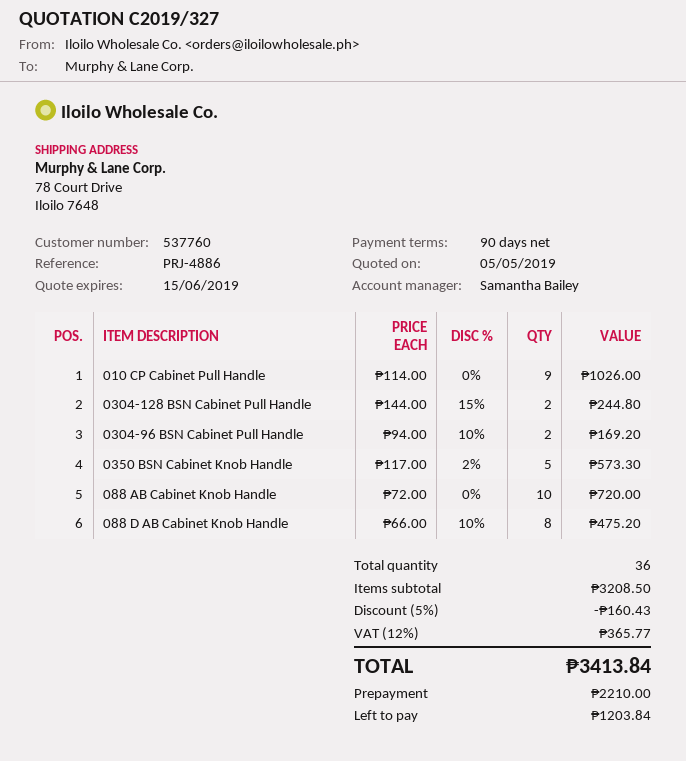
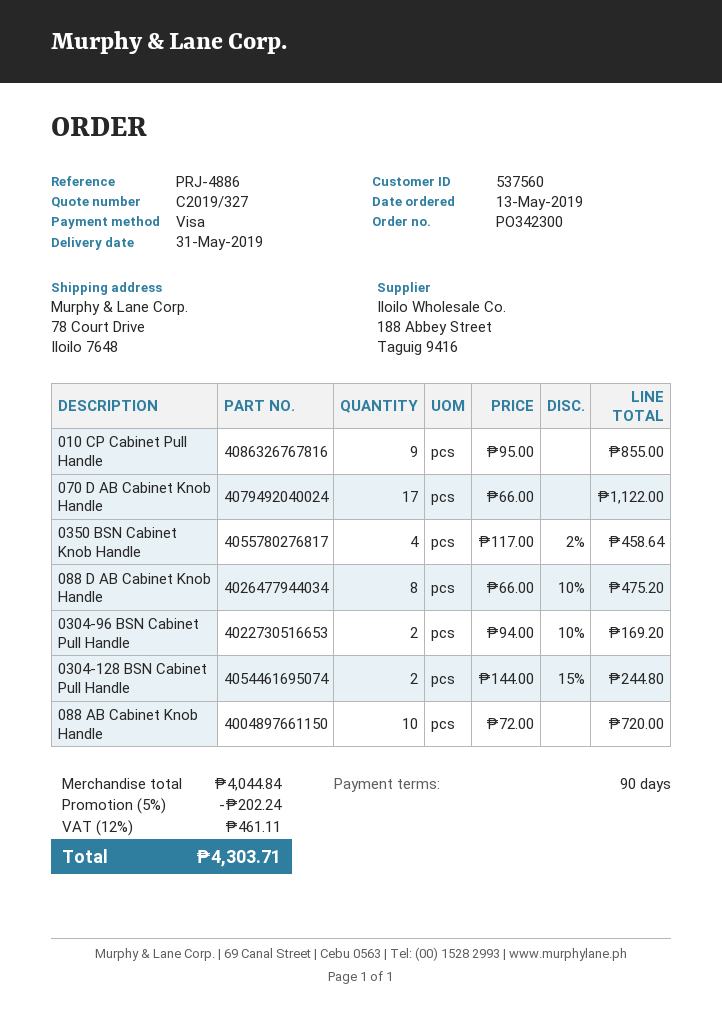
customer number: 537760 -> 537560
010 CP Cabinet Pull Handle: 9 x 114.00 = 1026.00 -> 9 x 95.00 = 855.00
0350 BSN Cabinet Knob Handle: 5 x 117.00 - 2% = 573.30 -> 4 x 117.00 - 2% = 458.64
070 D AB Cabinet Knob Handle: none -> 17 x 66.00 = 1122.00
subtotal: 3208.50 -> 4044.84
discount: 5% = 160.43 -> 5% = 202.24
tax: 12% = 365.77 -> 12% = 461.11
total: 3413.84 -> 4303.71

